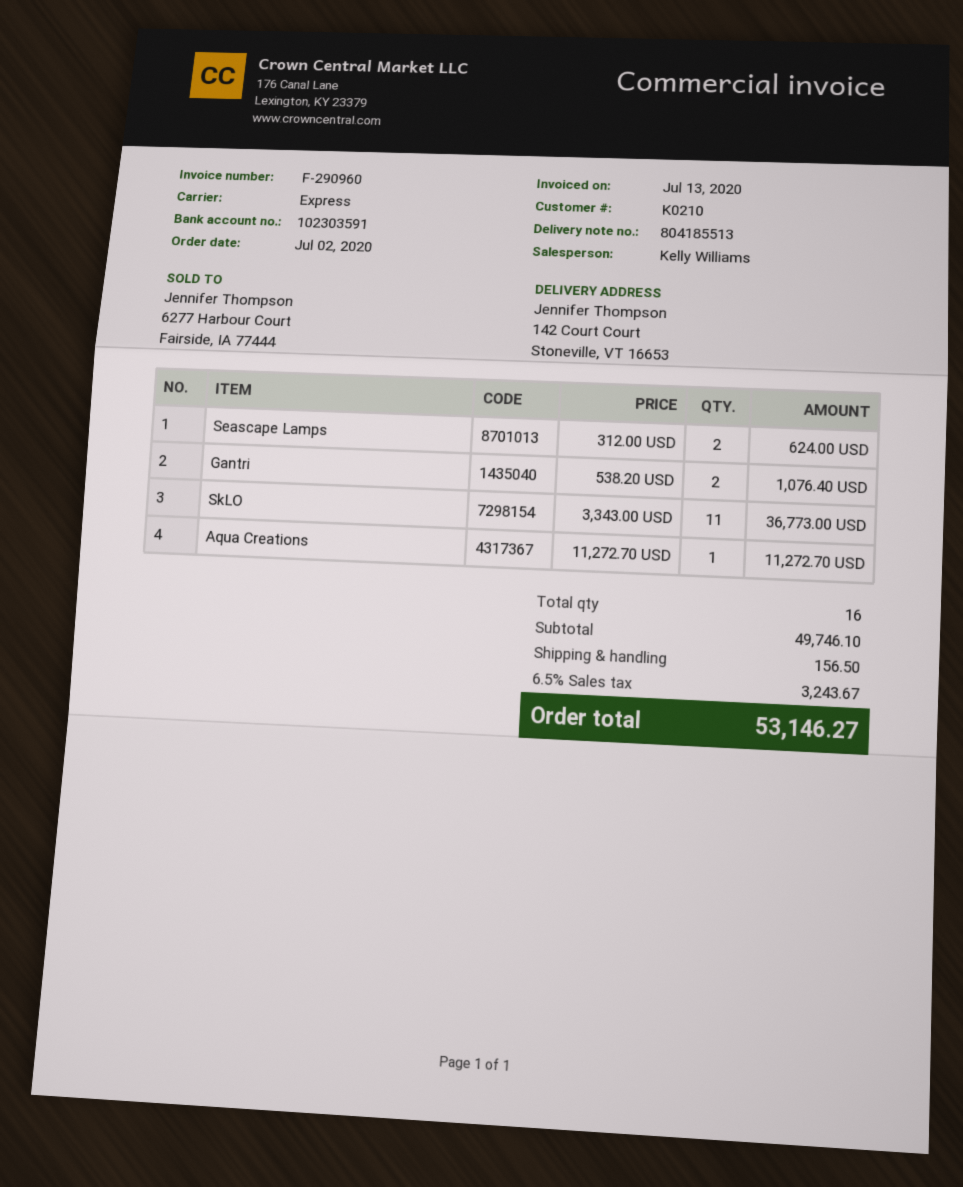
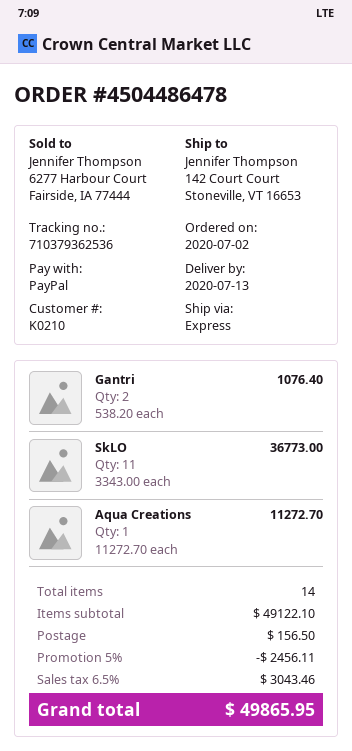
Seascape Lamps: 2 x 312.00 = 624.00 -> none
total quantity: 16 -> 14
subtotal: 49746.10 -> 49122.10
discount: none -> 5% = 2456.11
tax: 6.5% = 3243.67 -> 6.5% = 3043.46
total: 53146.27 -> 49865.95

